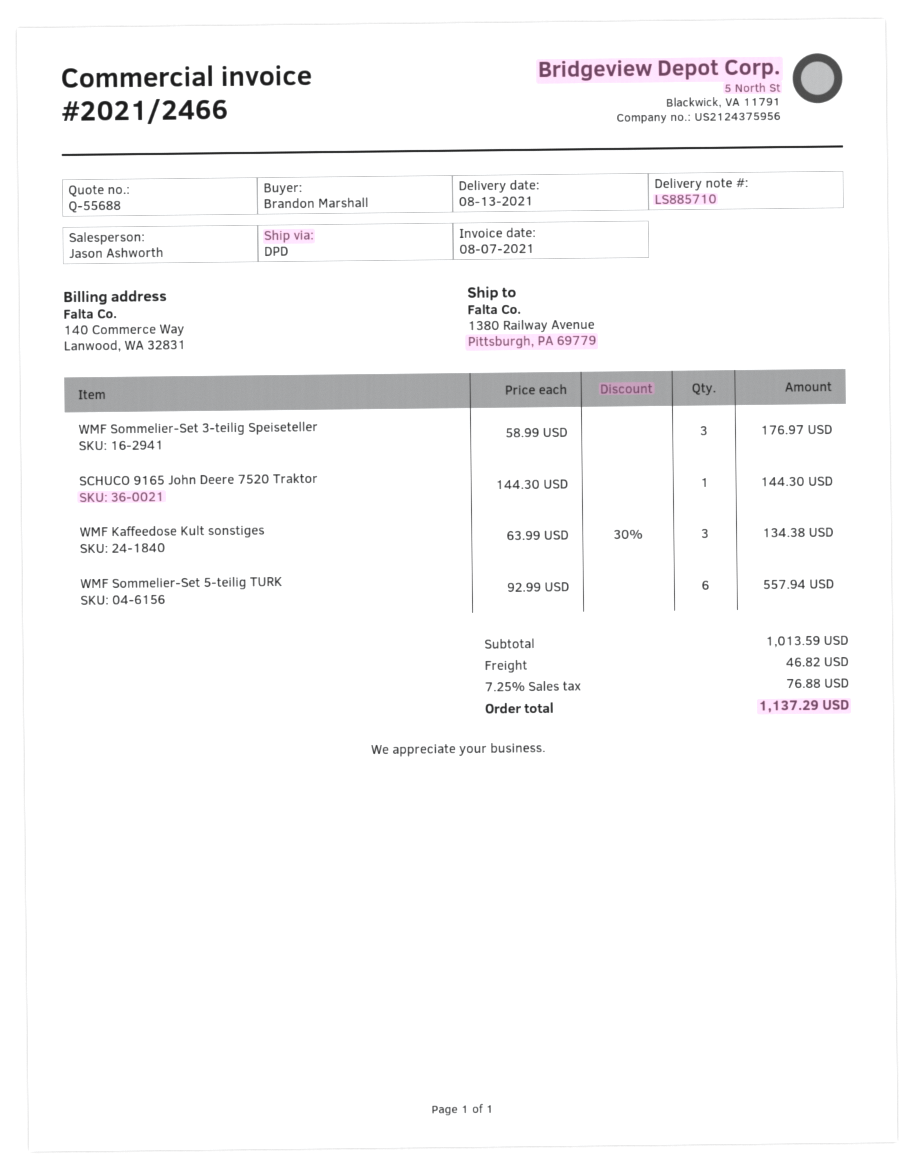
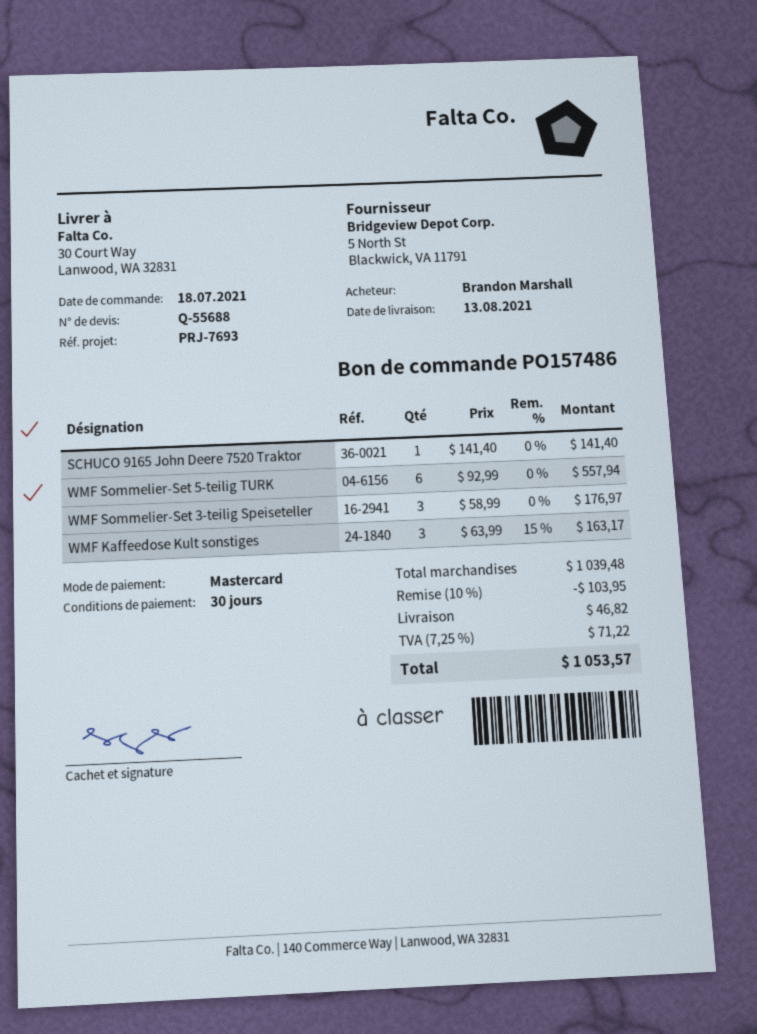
ship to: 1380 Railway Avenue, Pittsburgh, PA 69779 -> 30 Court Way, Lanwood, WA 32831
SCHUCO 9165 John Deere 7520 Traktor: 1 x 144.30 = 144.30 -> 1 x 141.40 = 141.40
WMF Kaffeedose Kult sonstiges: 3 x 63.99 - 30% = 134.38 -> 3 x 63.99 - 15% = 163.17
subtotal: 1013.59 -> 1039.48
discount: none -> 10% = 103.95
tax: 7.25% = 76.88 -> 7.25% = 71.22
total: 1137.29 -> 1053.57

